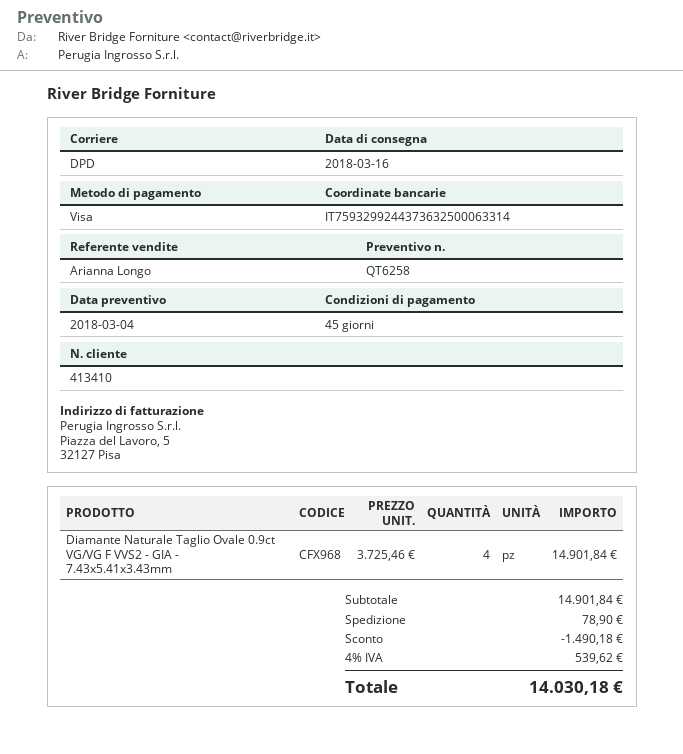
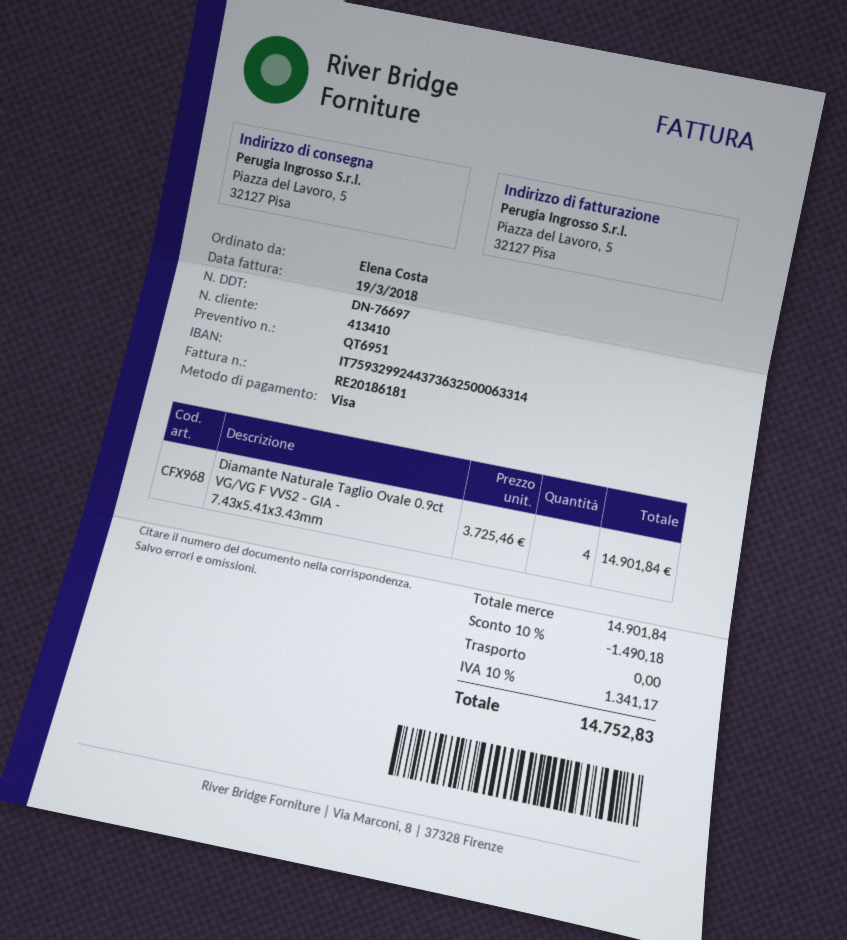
quote number: QT6258 -> QT6951
shipping: 78.90 -> 0.00
tax: 4% = 539.62 -> 10% = 1341.17
total: 14030.18 -> 14752.83

